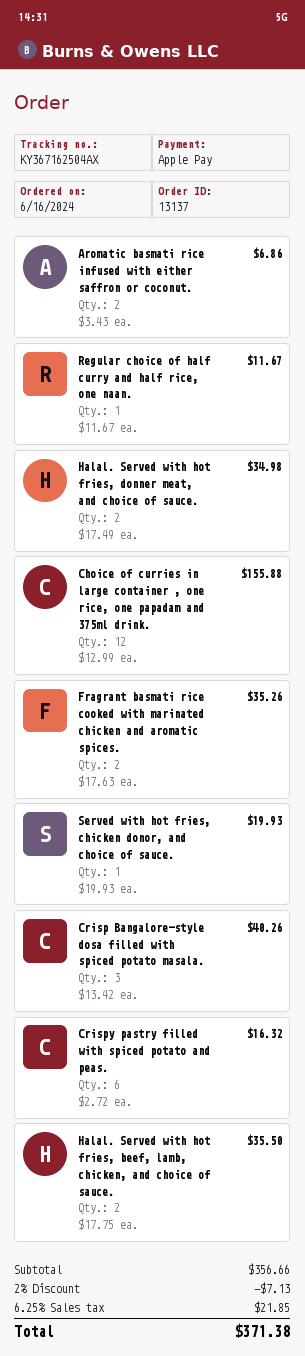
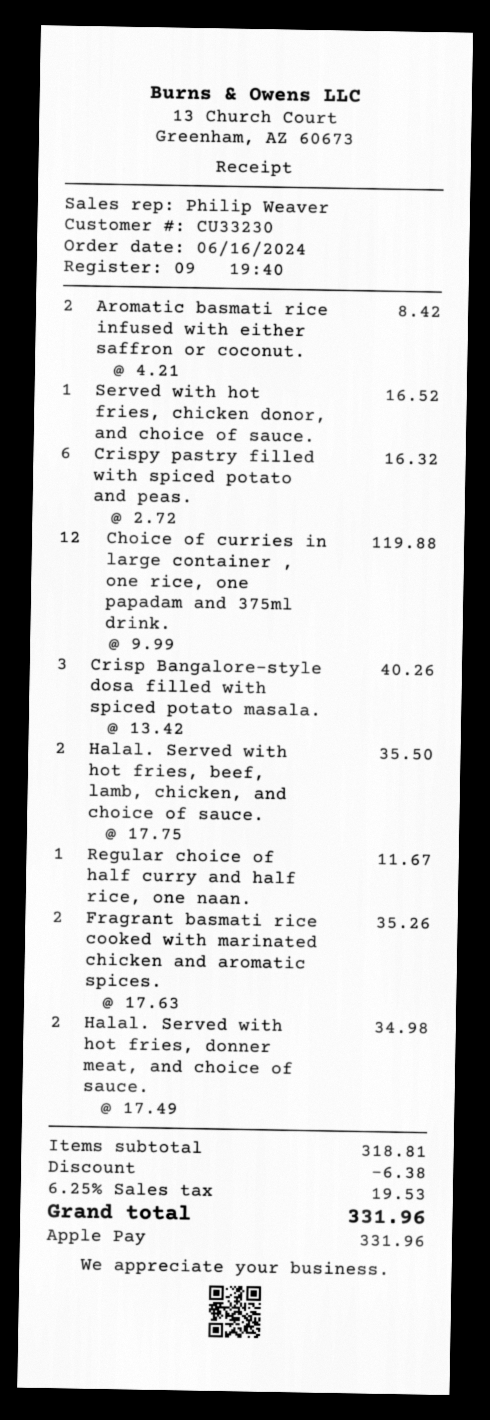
Aromatic basmati rice infused with either saffron or coconut.: 2 x 3.43 = 6.86 -> 2 x 4.21 = 8.42
Choice of curries in large container , one rice, one papadam and 375ml drink.: 12 x 12.99 = 155.88 -> 12 x 9.99 = 119.88
Served with hot fries, chicken donor, and choice of sauce.: 1 x 19.93 = 19.93 -> 1 x 16.52 = 16.52
subtotal: 356.66 -> 318.81
discount: 7.13 -> 6.38
tax: 6.25% = 21.85 -> 6.25% = 19.53
total: 371.38 -> 331.96

